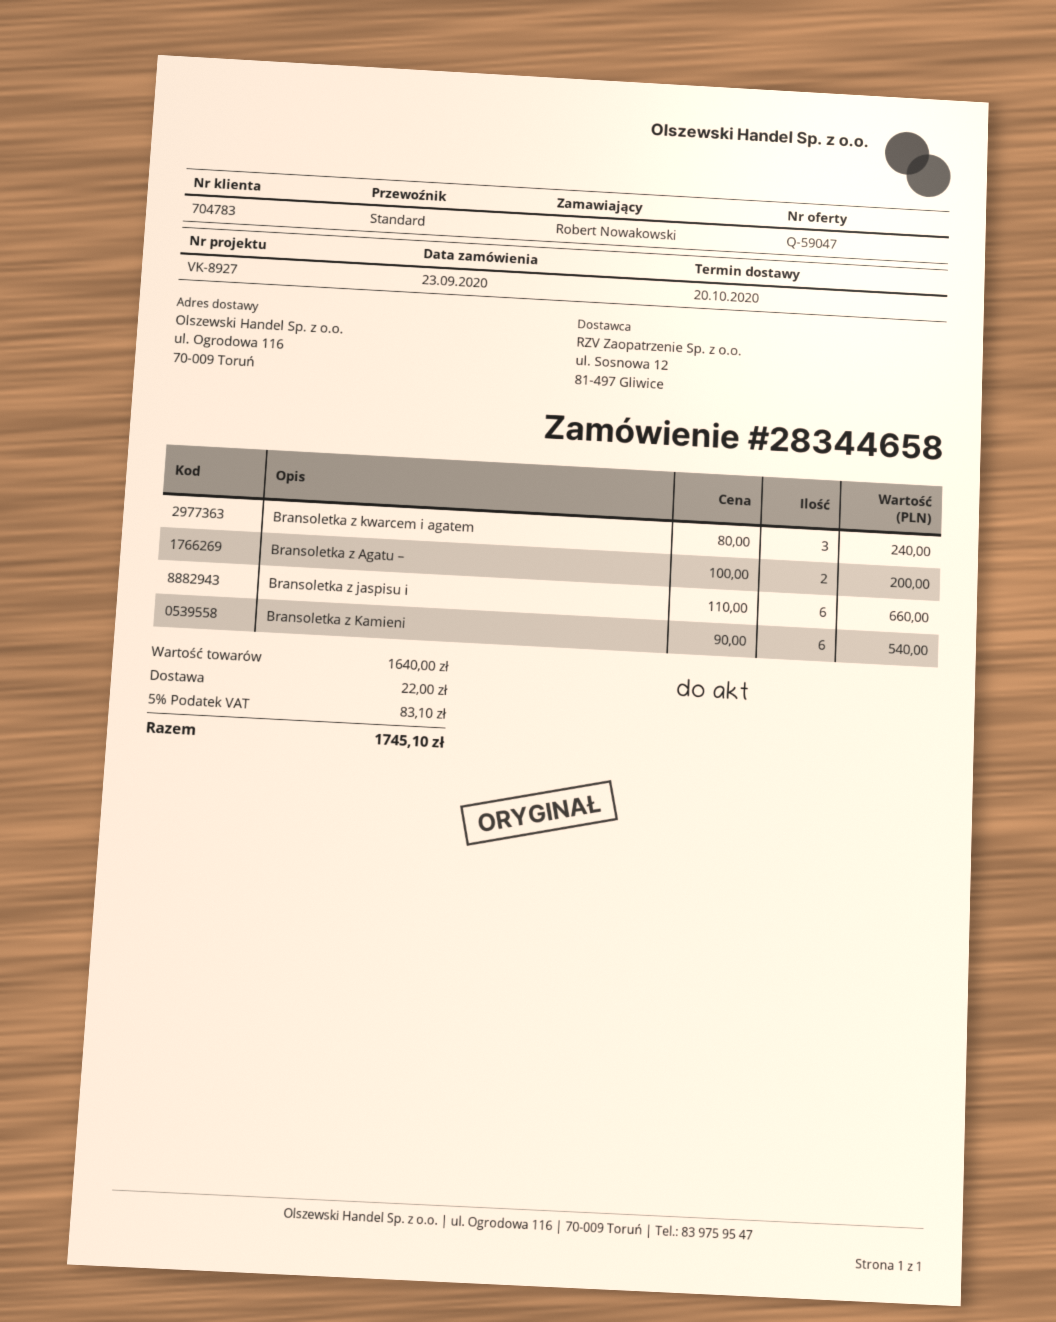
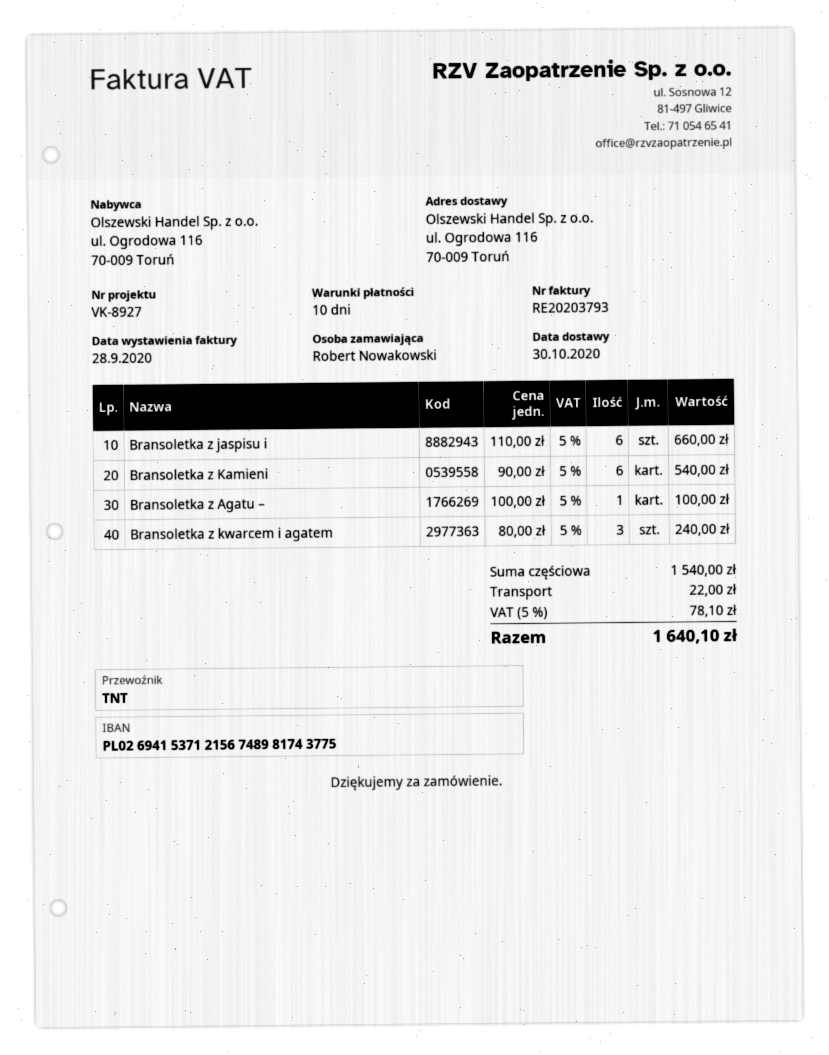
delivery date: 2020-10-20 -> 2020-10-30
shipping method: standard -> TNT
Bransoletka z Agatu –: 2 x 100.00 = 200.00 -> 1 x 100.00 = 100.00
subtotal: 1640.00 -> 1540.00
tax: 5% = 83.10 -> 5% = 78.10
total: 1745.10 -> 1640.10

